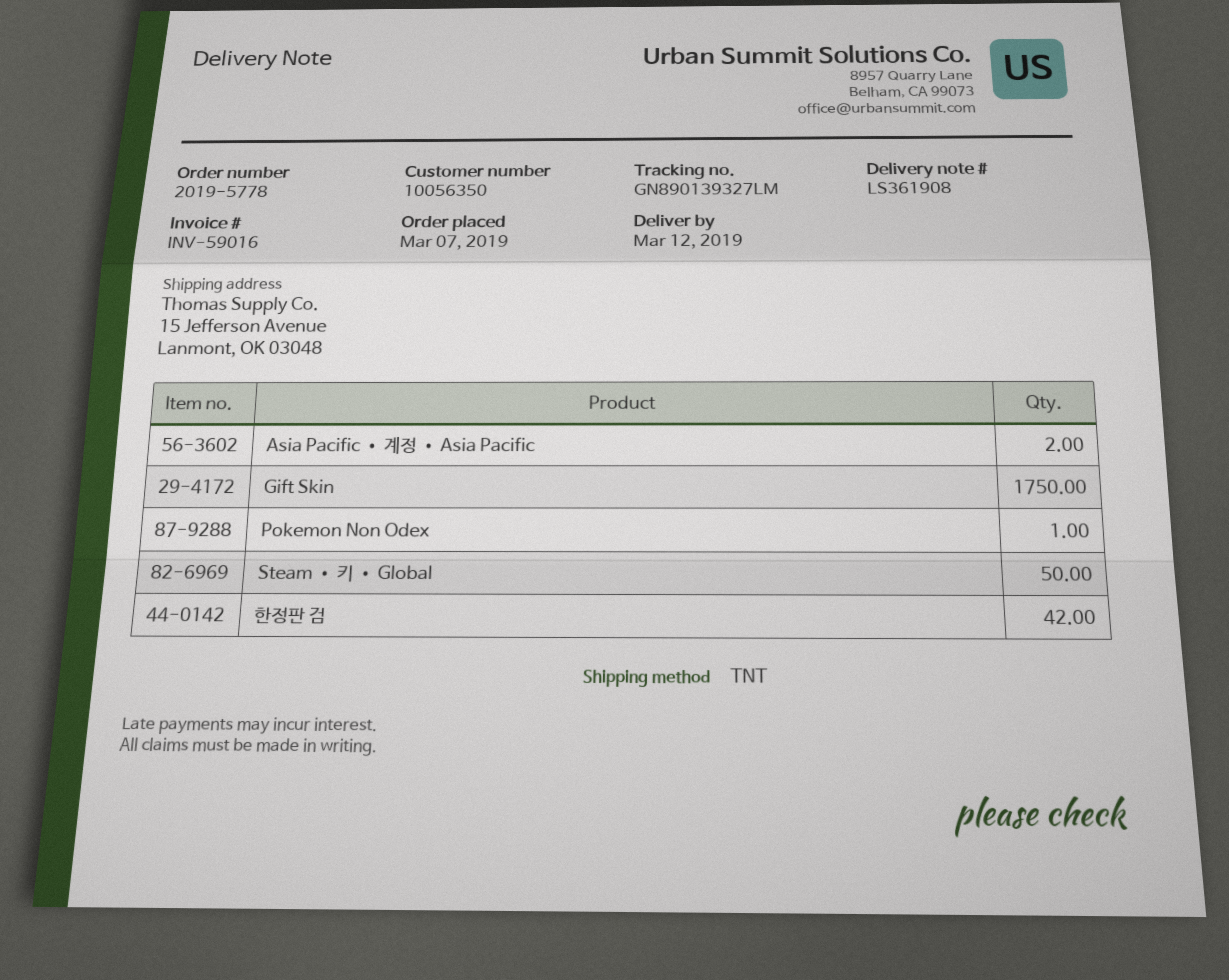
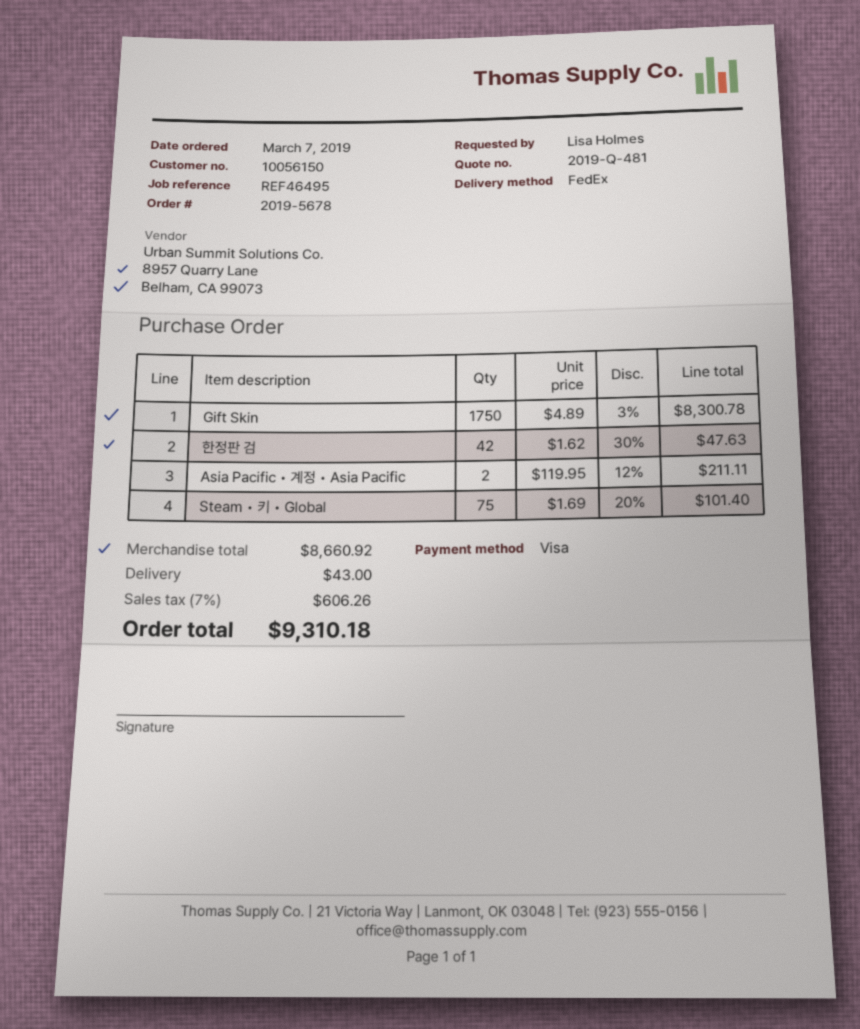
order number: 2019-5778 -> 2019-5678
customer number: 10056350 -> 10056150
shipping method: TNT -> FedEx
Pokemon Non Odex: 1 -> none
Steam • 키 • Global: 50 -> 75

